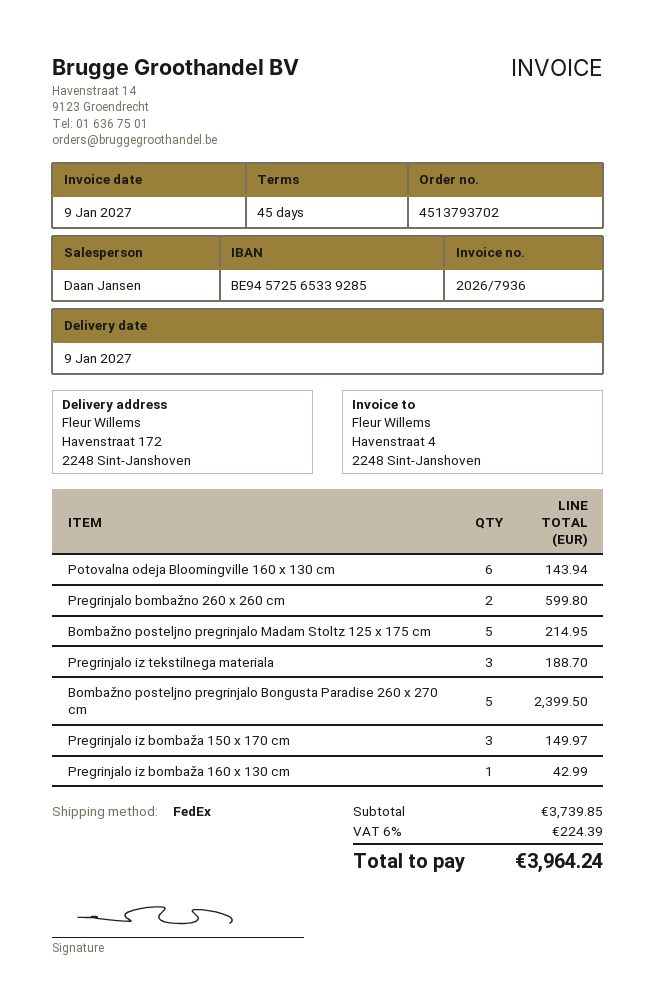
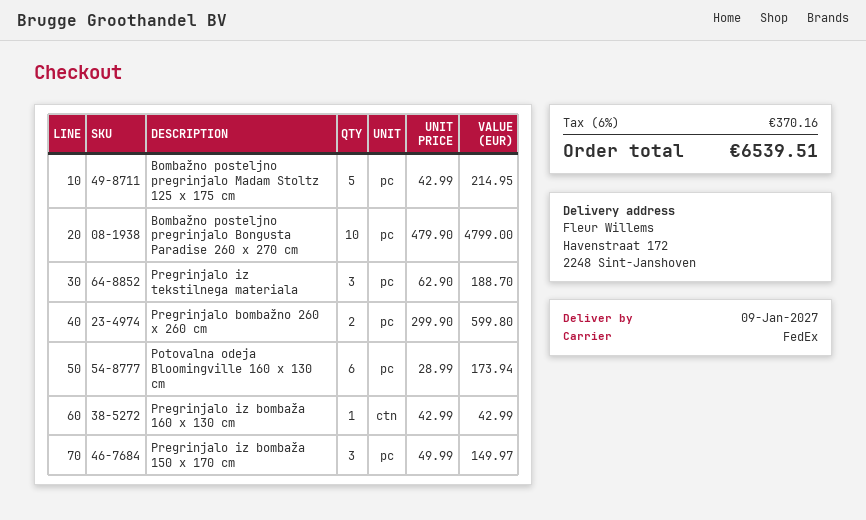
Potovalna odeja Bloomingville 160 x 130 cm: 6 for 143.94 -> 6 for 173.94
Bombažno posteljno pregrinjalo Bongusta Paradise 260 x 270 cm: 5 for 2399.50 -> 10 for 4799.00
tax: 6% = 224.39 -> 6% = 370.16
total: 3964.24 -> 6539.51

